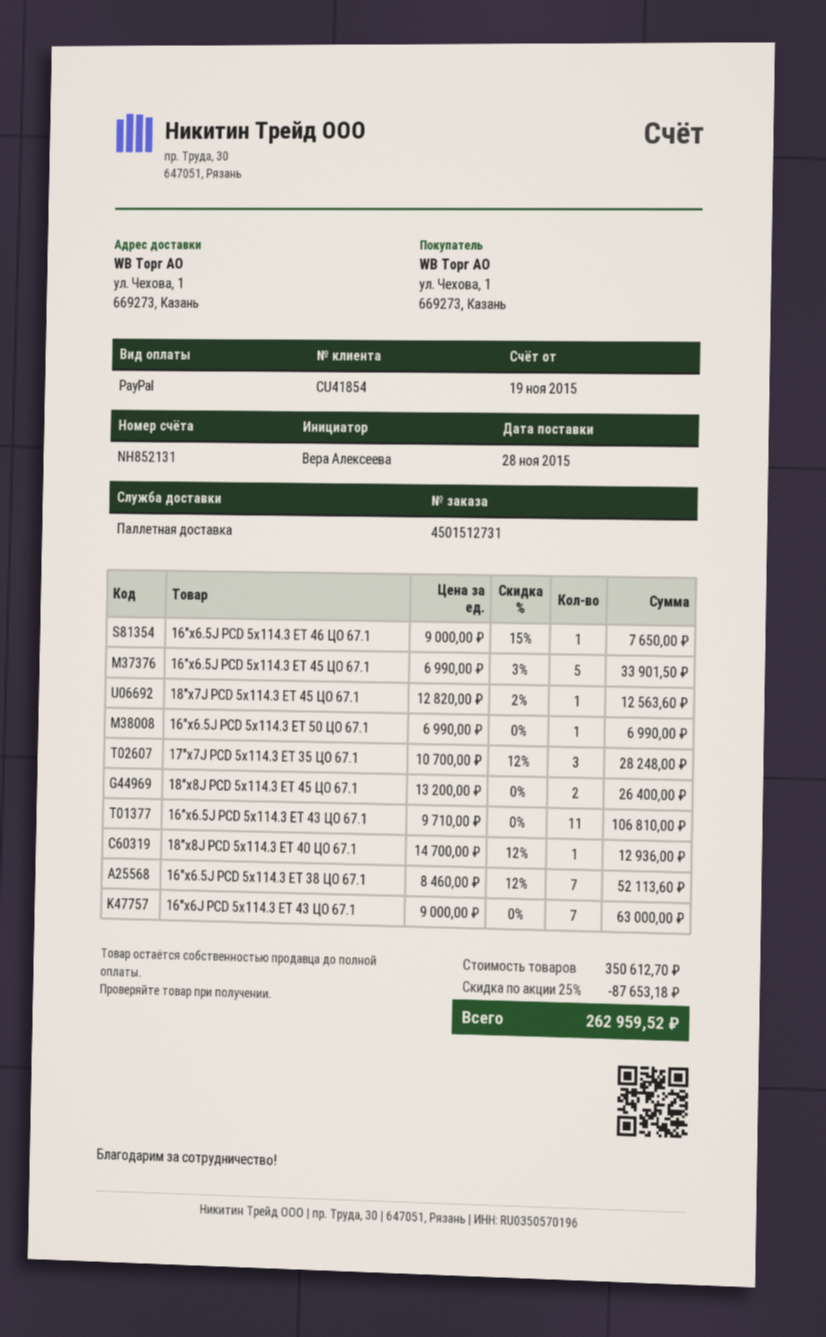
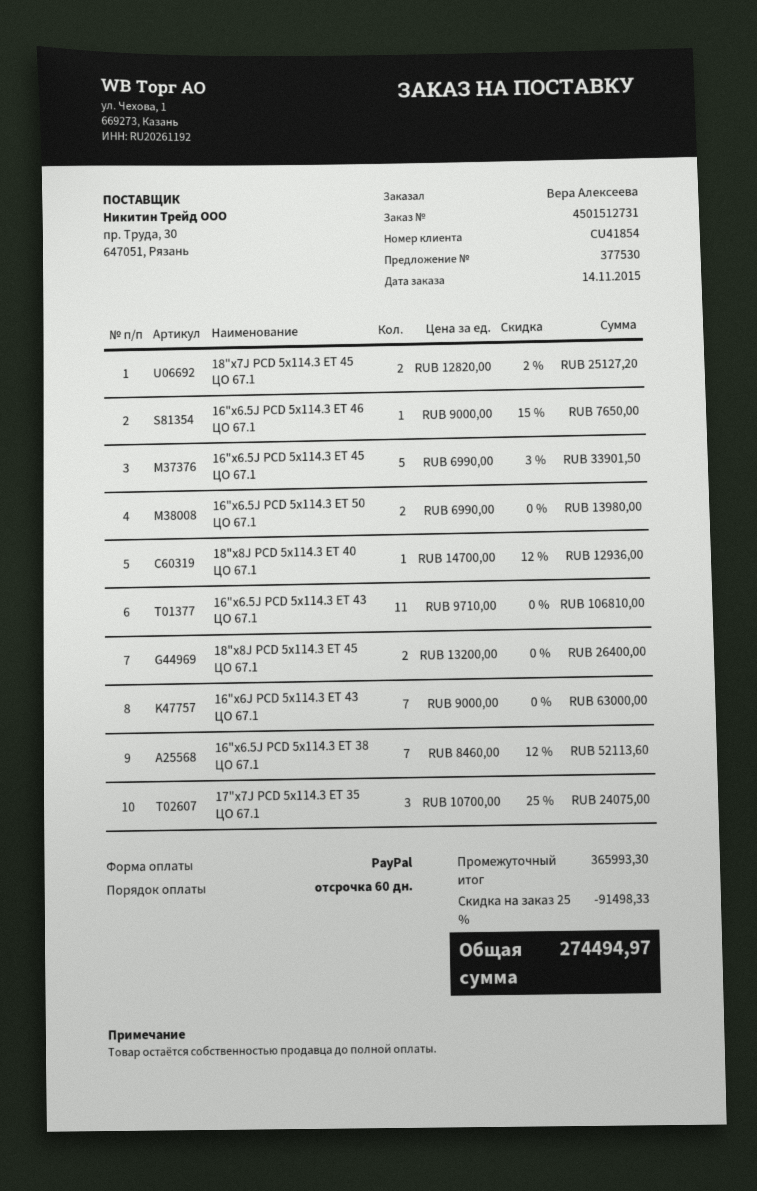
18"x7J PCD 5x114.3 ЕТ 45 ЦО 67.1: 1 x 12820.00 - 2% = 12563.60 -> 2 x 12820.00 - 2% = 25127.20
16"x6.5J PCD 5x114.3 ЕТ 50 ЦО 67.1: 1 x 6990.00 = 6990.00 -> 2 x 6990.00 = 13980.00
17"x7J PCD 5x114.3 ЕТ 35 ЦО 67.1: 3 x 10700.00 - 12% = 28248.00 -> 3 x 10700.00 - 25% = 24075.00
subtotal: 350612.70 -> 365993.30
discount: 25% = 87653.18 -> 25% = 91498.33
total: 262959.52 -> 274494.97

